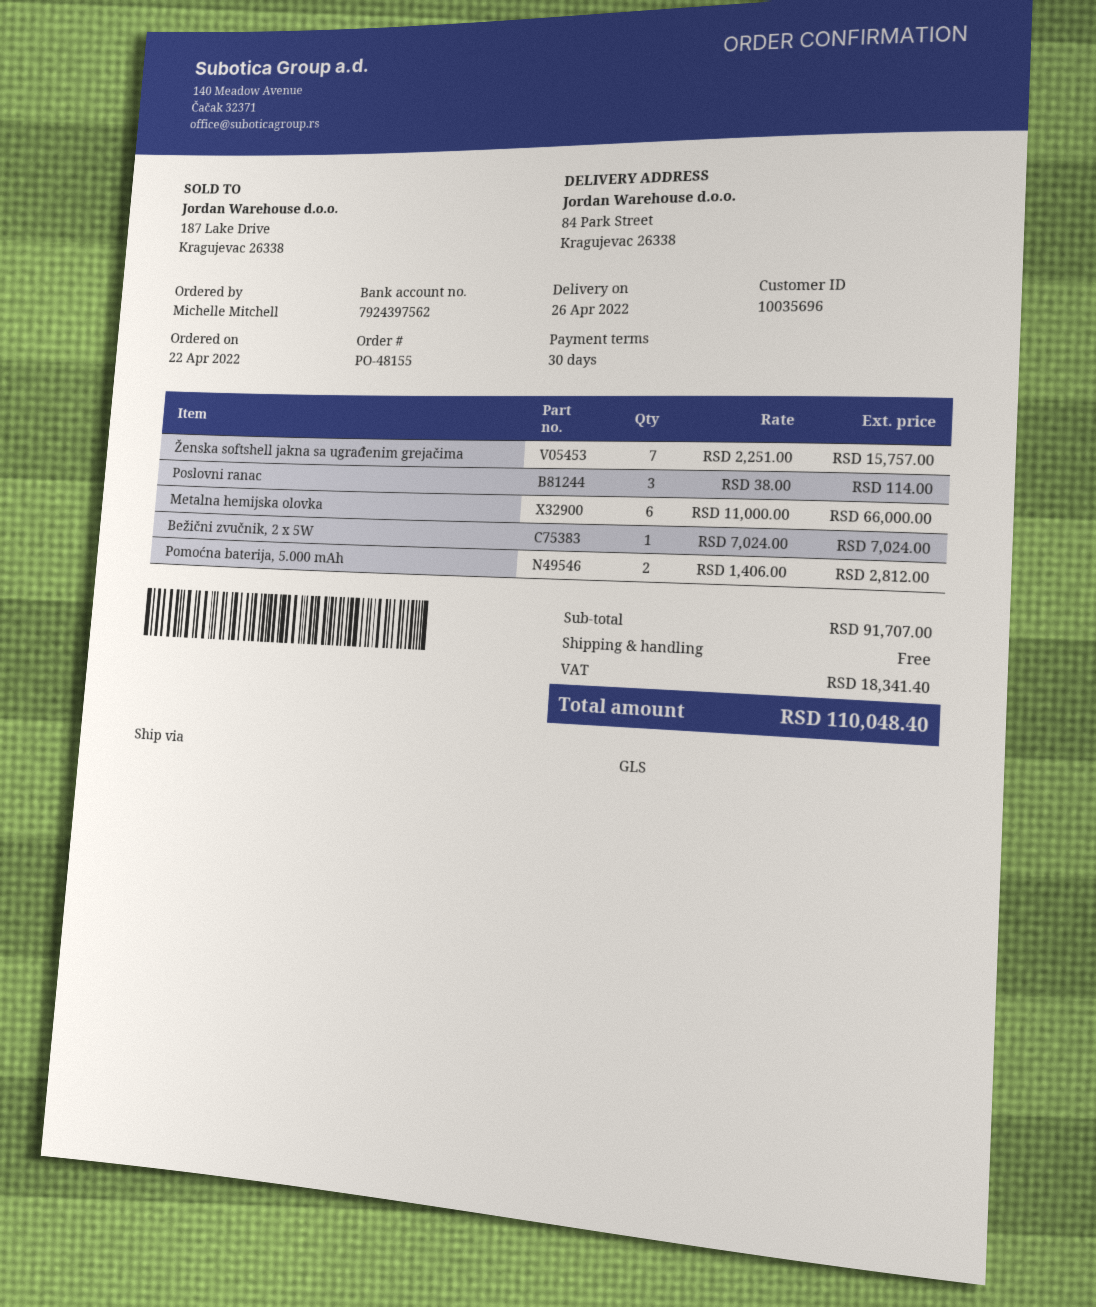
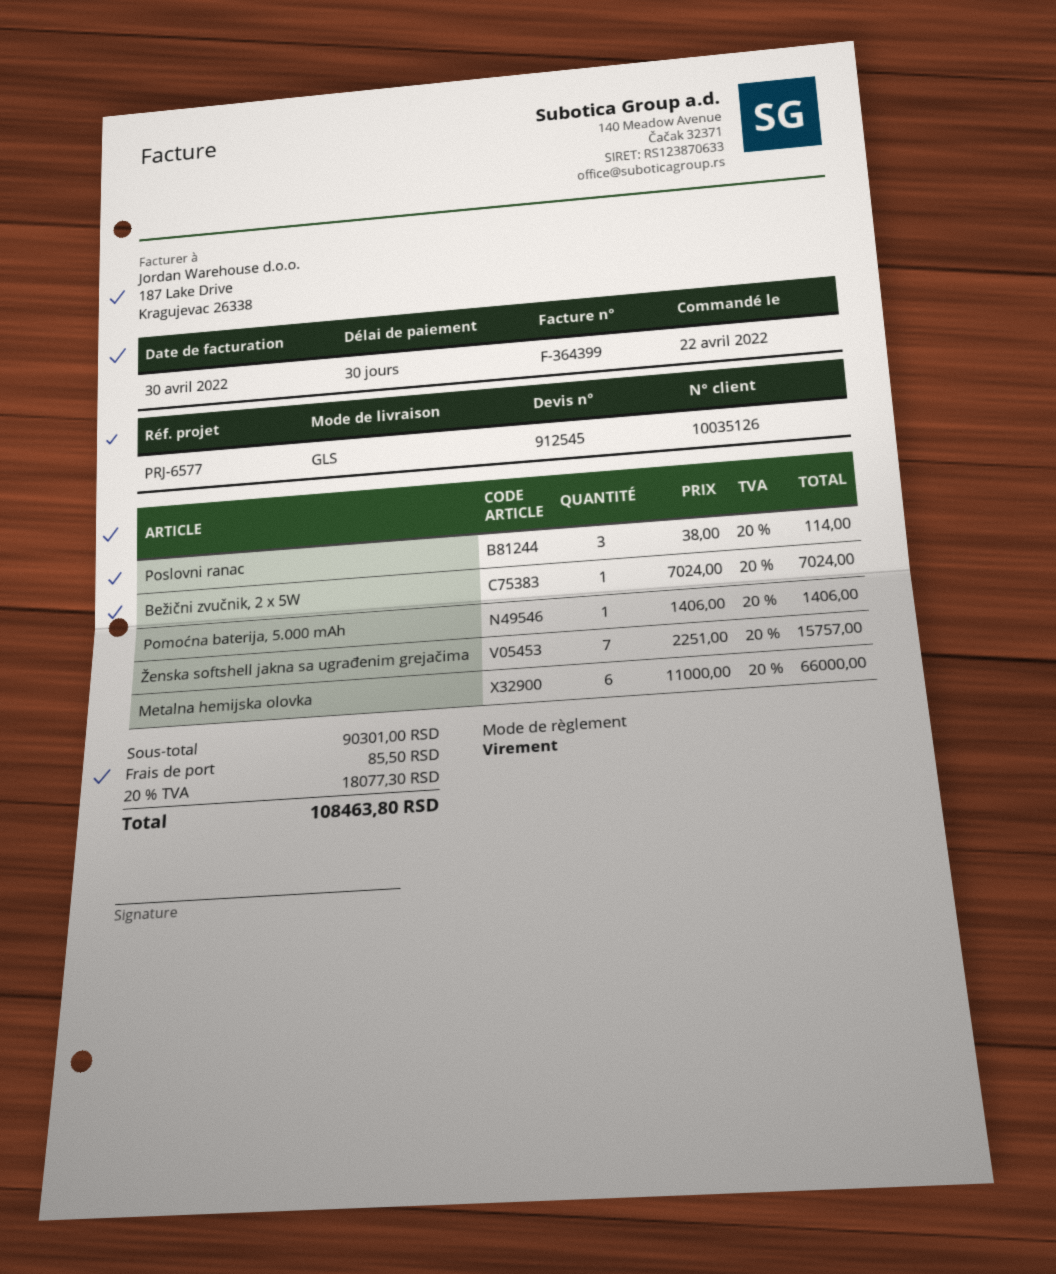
customer number: 10035696 -> 10035126
Pomoćna baterija, 5.000 mAh: 2 x 1406.00 = 2812.00 -> 1 x 1406.00 = 1406.00
subtotal: 91707.00 -> 90301.00
shipping: 0.00 -> 85.50
tax: 18341.40 -> 18077.30
total: 110048.40 -> 108463.80

